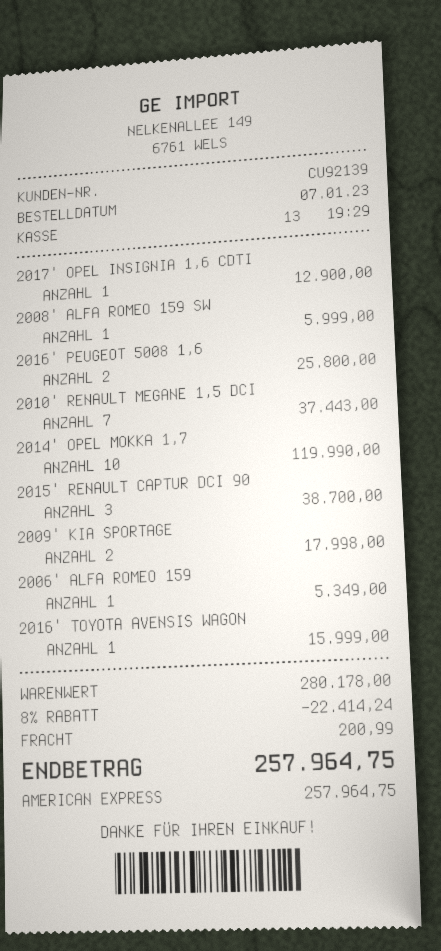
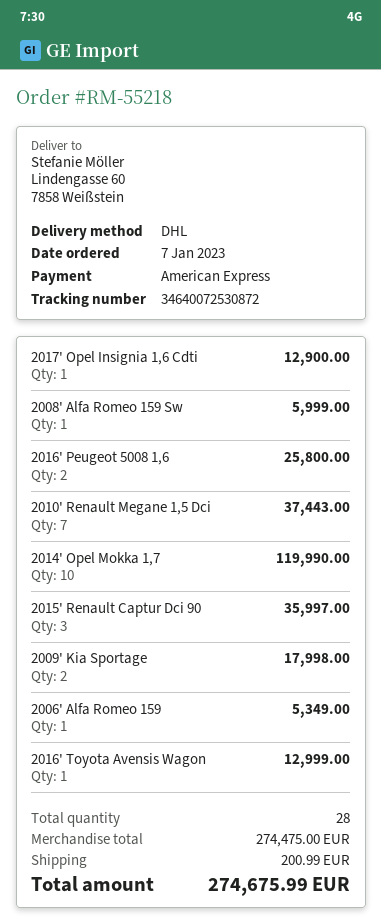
2015' RENAULT CAPTUR DCI 90: 3 for 38700.00 -> 3 for 35997.00
2016' TOYOTA AVENSIS WAGON: 1 for 15999.00 -> 1 for 12999.00
subtotal: 280178.00 -> 274475.00
discount: 8% = 22414.24 -> none
total: 257964.75 -> 274675.99

